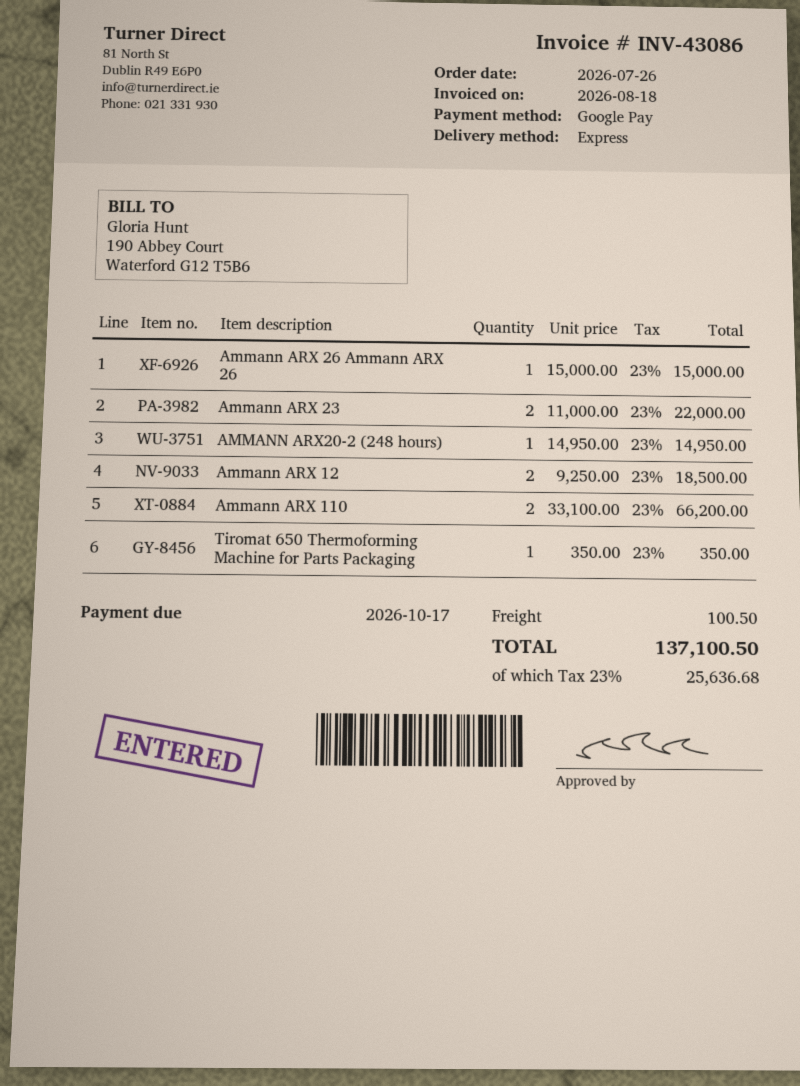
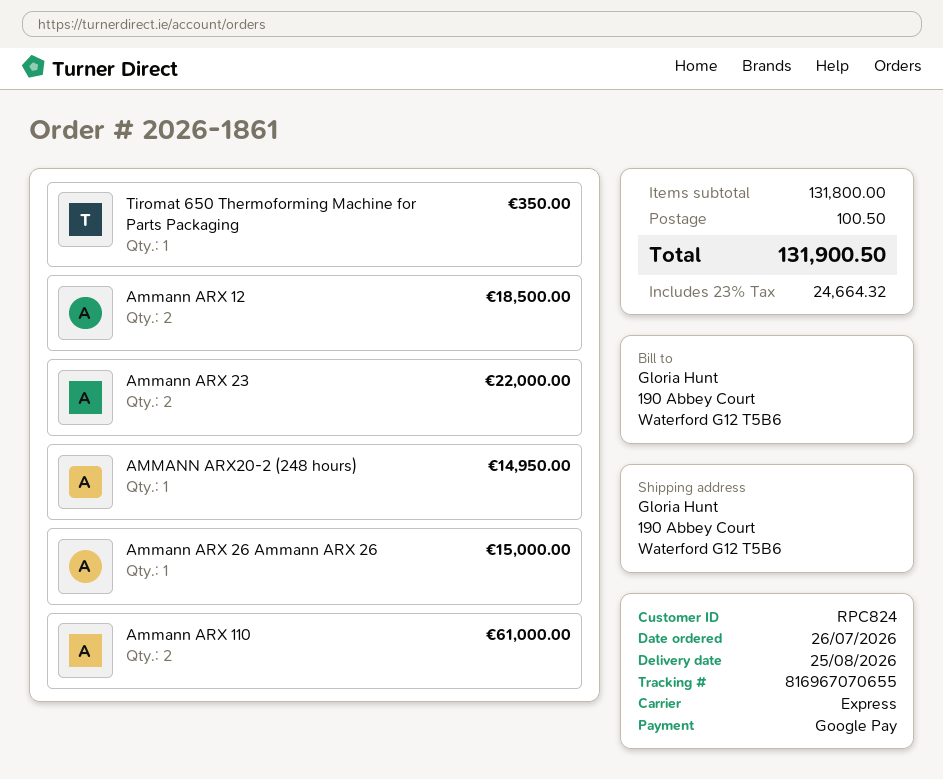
Ammann ARX 110: 2 for 66200.00 -> 2 for 61000.00
tax: 23% = 25636.68 -> 23% = 24664.32
total: 137100.50 -> 131900.50

